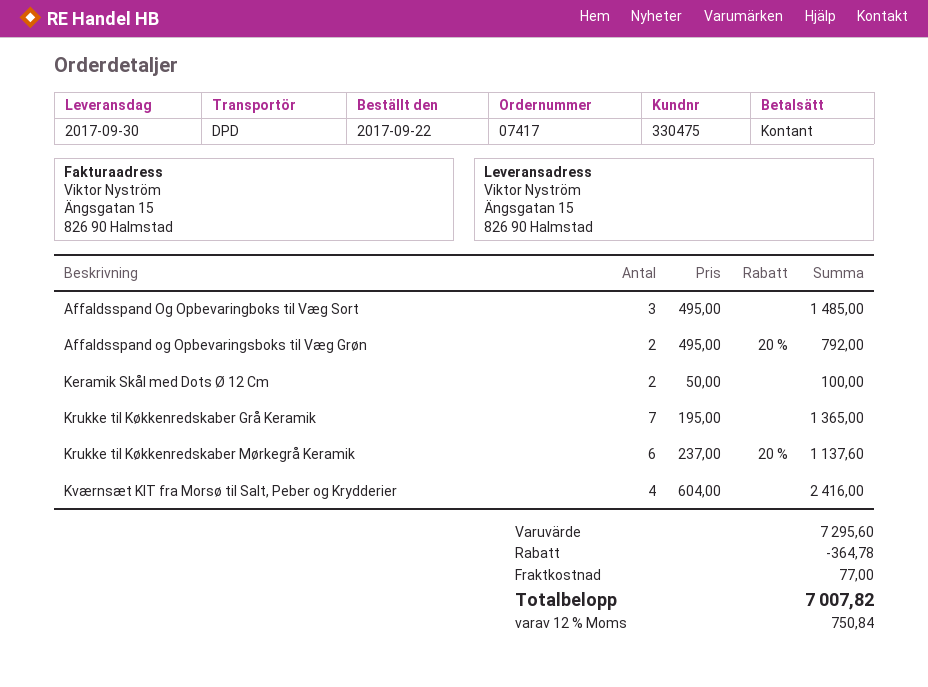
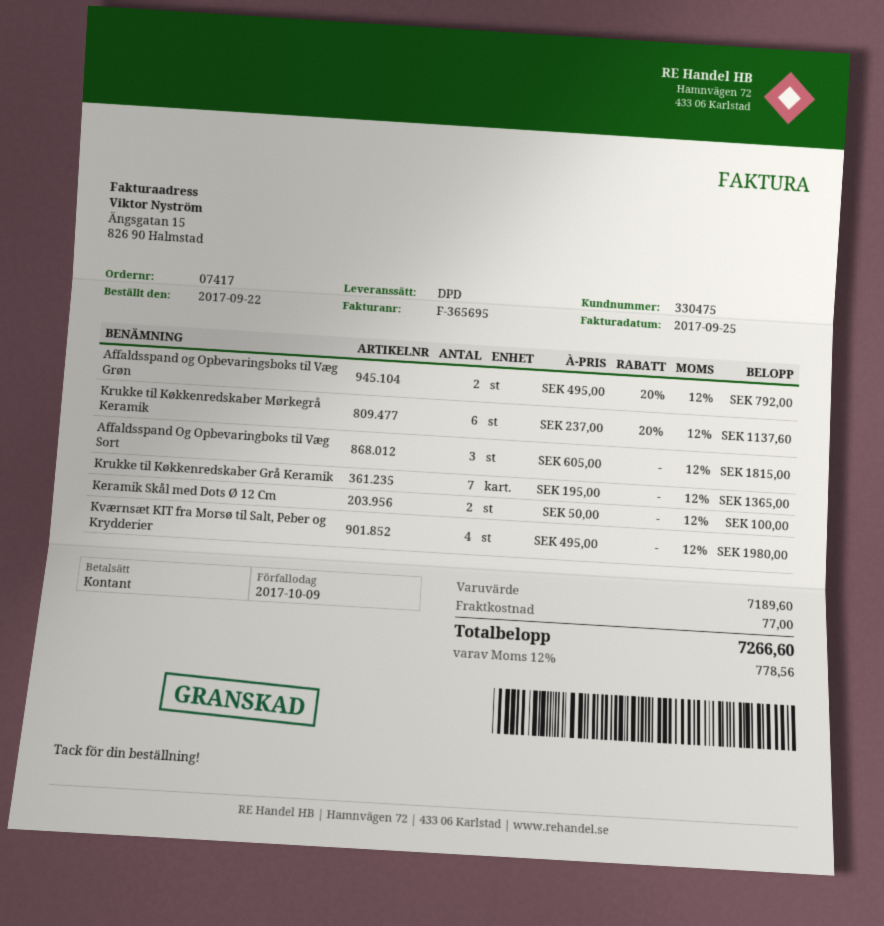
Affaldsspand Og Opbevaringboks til Væg Sort: 3 x 495.00 = 1485.00 -> 3 x 605.00 = 1815.00
Kværnsæt KIT fra Morsø til Salt, Peber og Krydderier: 4 x 604.00 = 2416.00 -> 4 x 495.00 = 1980.00
subtotal: 7295.60 -> 7189.60
discount: 364.78 -> none
tax: 12% = 750.84 -> 12% = 778.56
total: 7007.82 -> 7266.60

